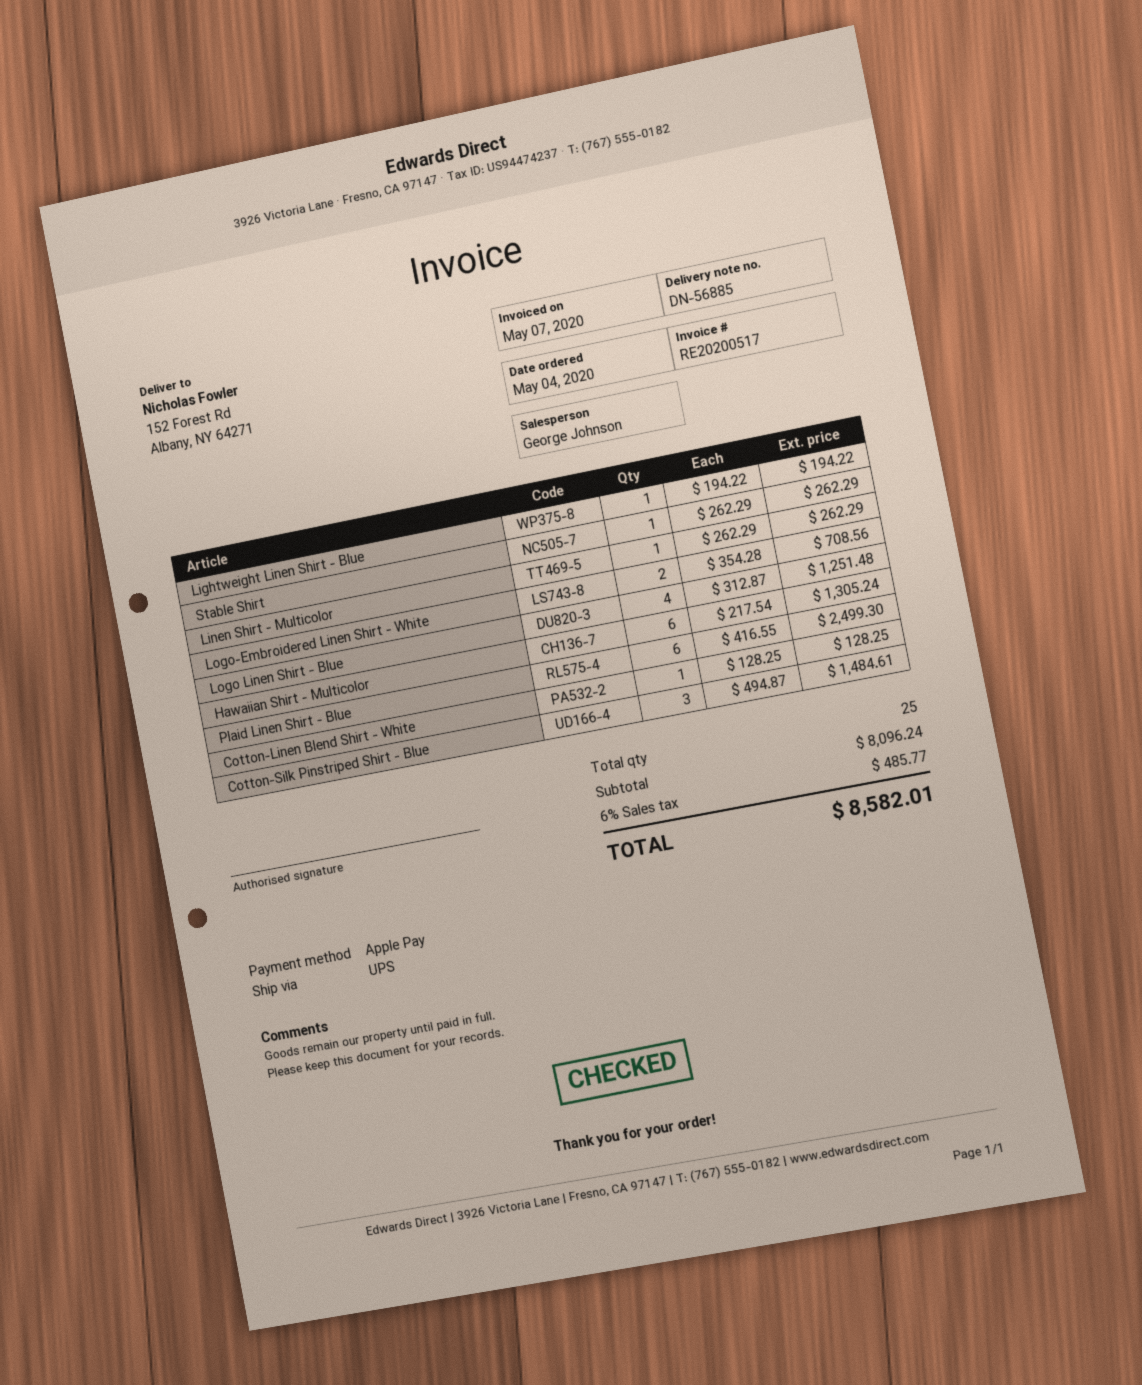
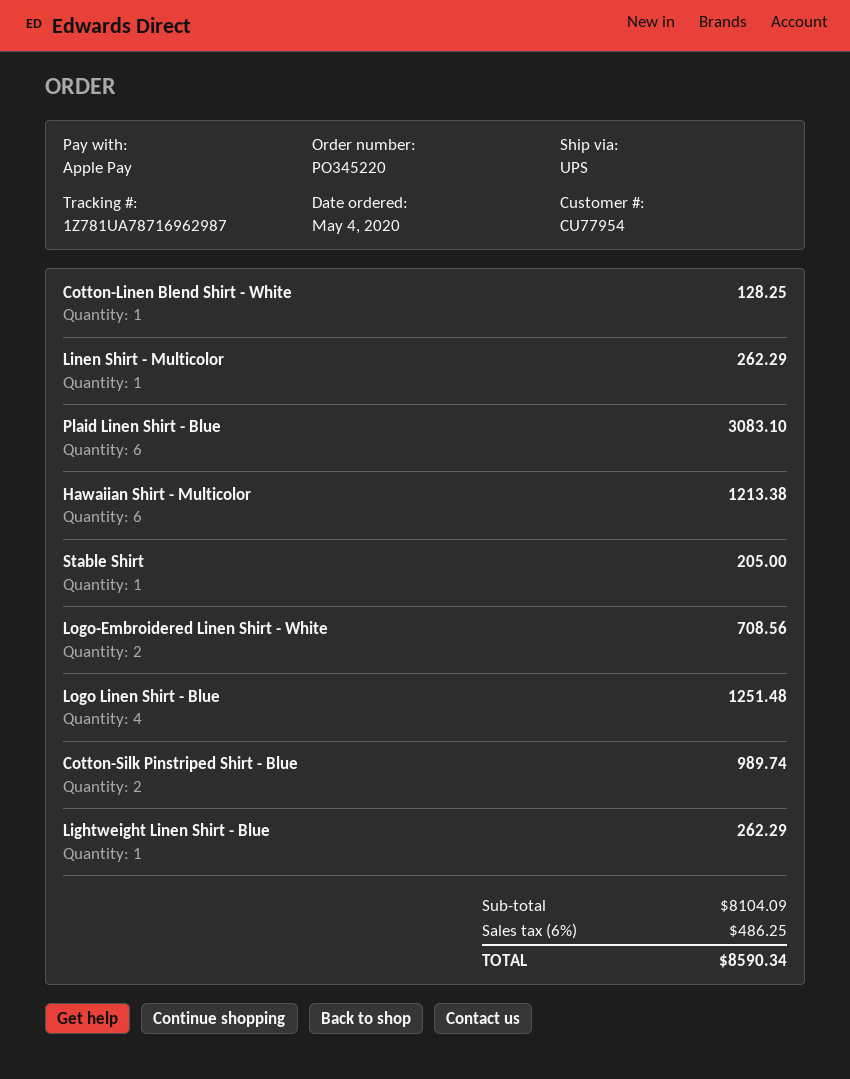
Lightweight Linen Shirt - Blue: 1 for 194.22 -> 1 for 262.29
Stable Shirt: 1 for 262.29 -> 1 for 205.00
Hawaiian Shirt - Multicolor: 6 for 1305.24 -> 6 for 1213.38
Plaid Linen Shirt - Blue: 6 for 2499.30 -> 6 for 3083.10
Cotton-Silk Pinstriped Shirt - Blue: 3 for 1484.61 -> 2 for 989.74
subtotal: 8096.24 -> 8104.09
tax: 6% = 485.77 -> 6% = 486.25
total: 8582.01 -> 8590.34

